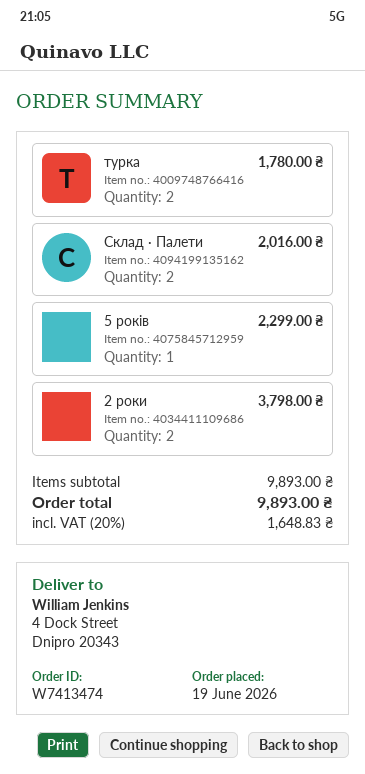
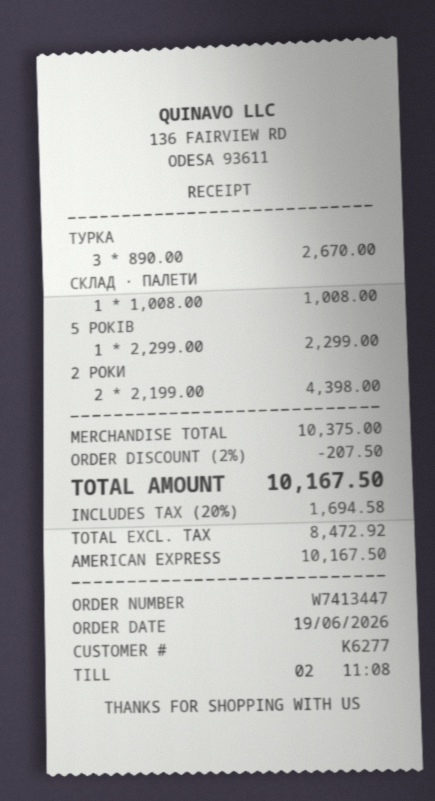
order number: W7413474 -> W7413447
турка: 2 for 1780.00 -> 3 for 2670.00
Склад · Палети: 2 for 2016.00 -> 1 for 1008.00
2 роки: 2 for 3798.00 -> 2 for 4398.00
subtotal: 9893.00 -> 10375.00
discount: none -> 2% = 207.50
tax: 20% = 1648.83 -> 20% = 1694.58
total: 9893.00 -> 10167.50

